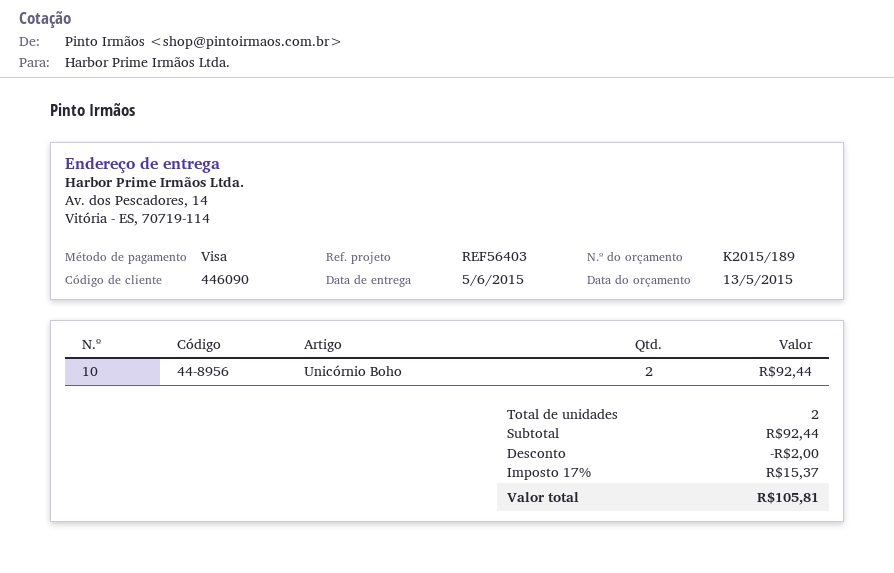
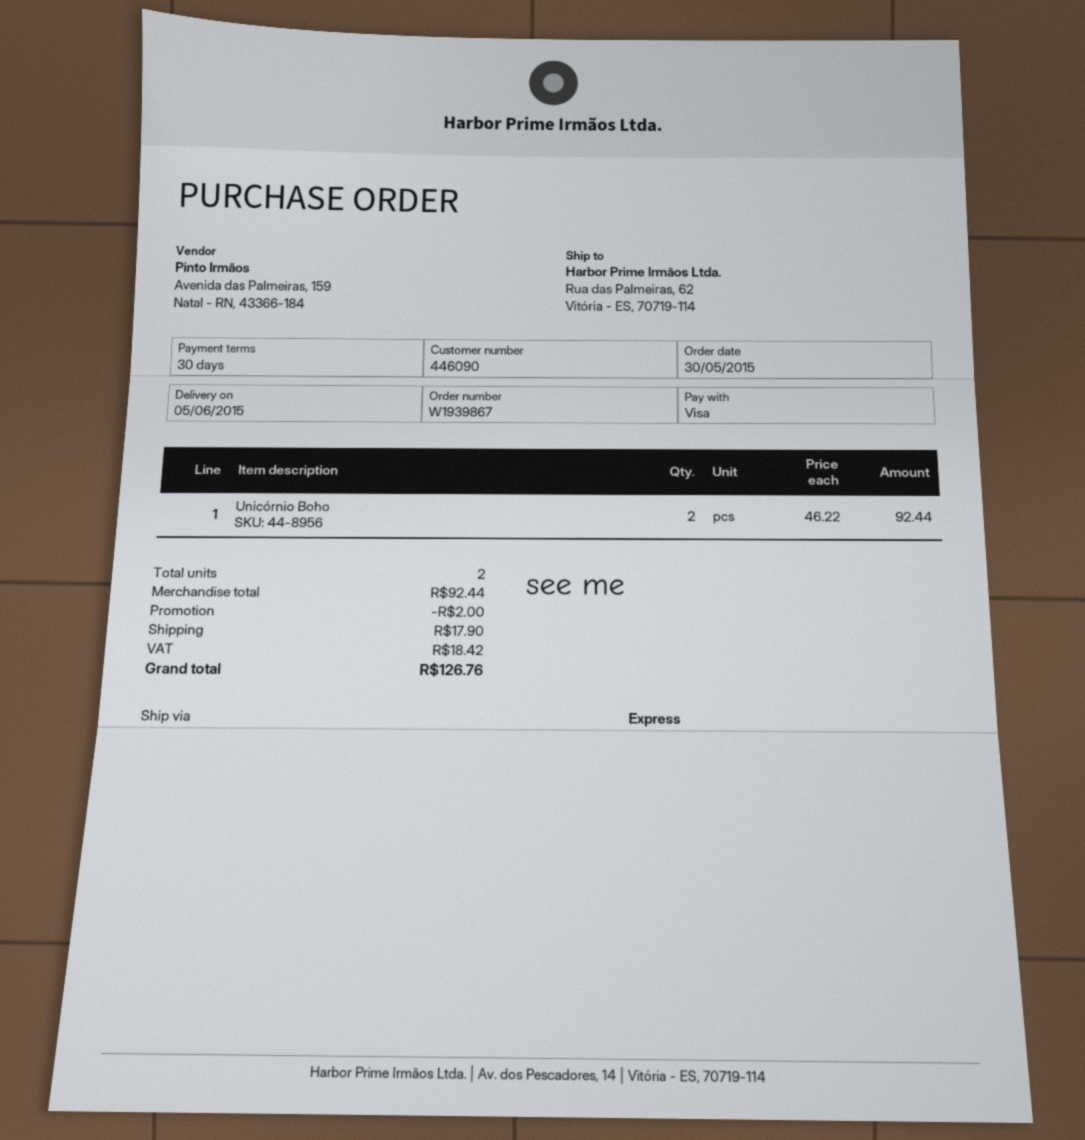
ship to: Av. dos Pescadores, 14, Vitória - ES, 70719-114 -> Rua das Palmeiras, 62, Vitória - ES, 70719-114
shipping: none -> 17.90
tax: 15.37 -> 18.42
total: 105.81 -> 126.76

